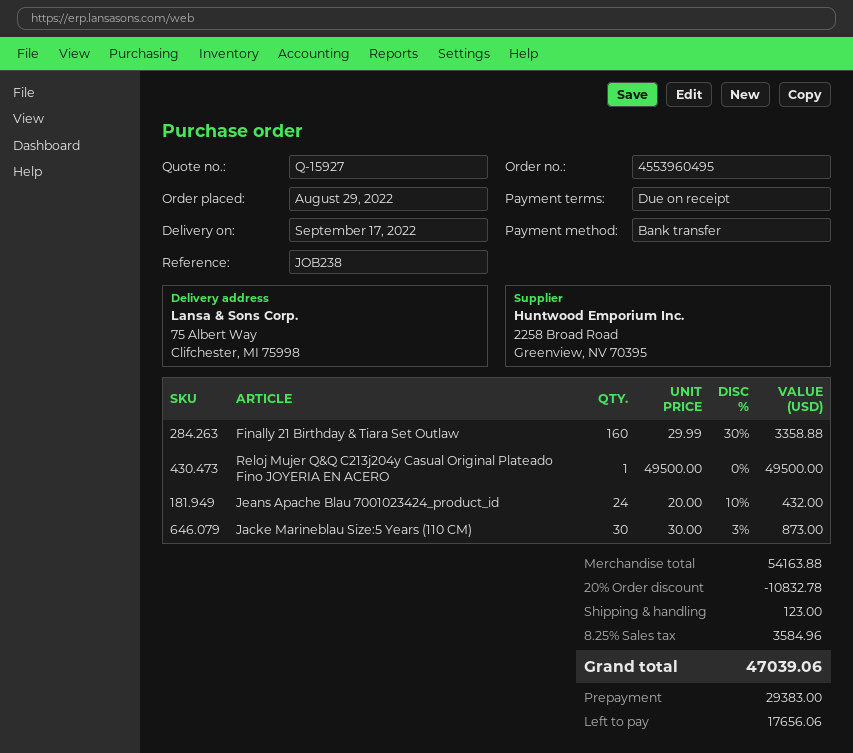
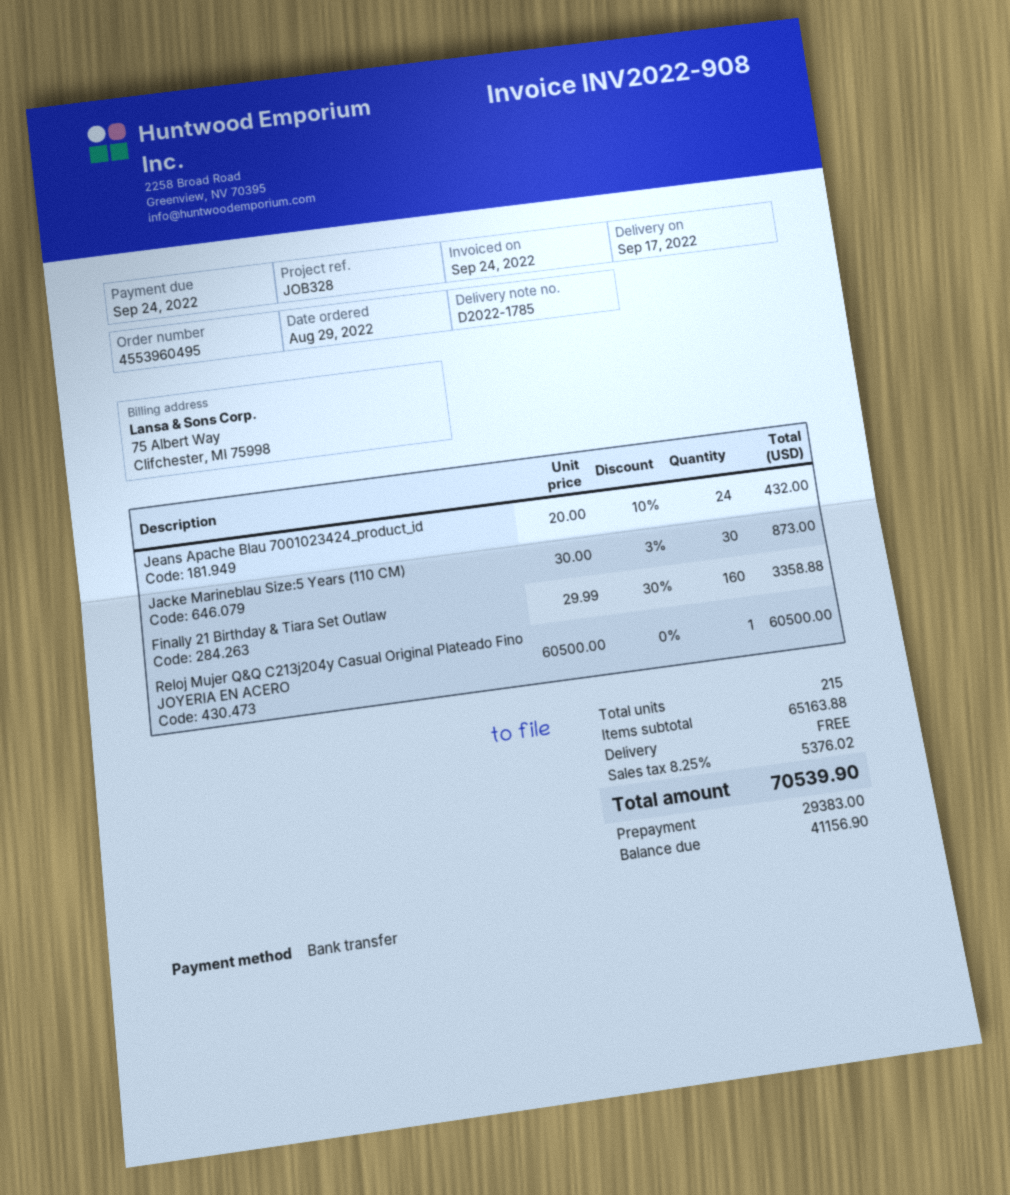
reference: JOB238 -> JOB328
Reloj Mujer Q&Q C213j204y Casual Original Plateado Fino JOYERIA EN ACERO: 1 x 49500.00 = 49500.00 -> 1 x 60500.00 = 60500.00
subtotal: 54163.88 -> 65163.88
discount: 20% = 10832.78 -> none
shipping: 123.00 -> 0.00
tax: 8.25% = 3584.96 -> 8.25% = 5376.02
total: 47039.06 -> 70539.90
balance: 17656.06 -> 41156.90

